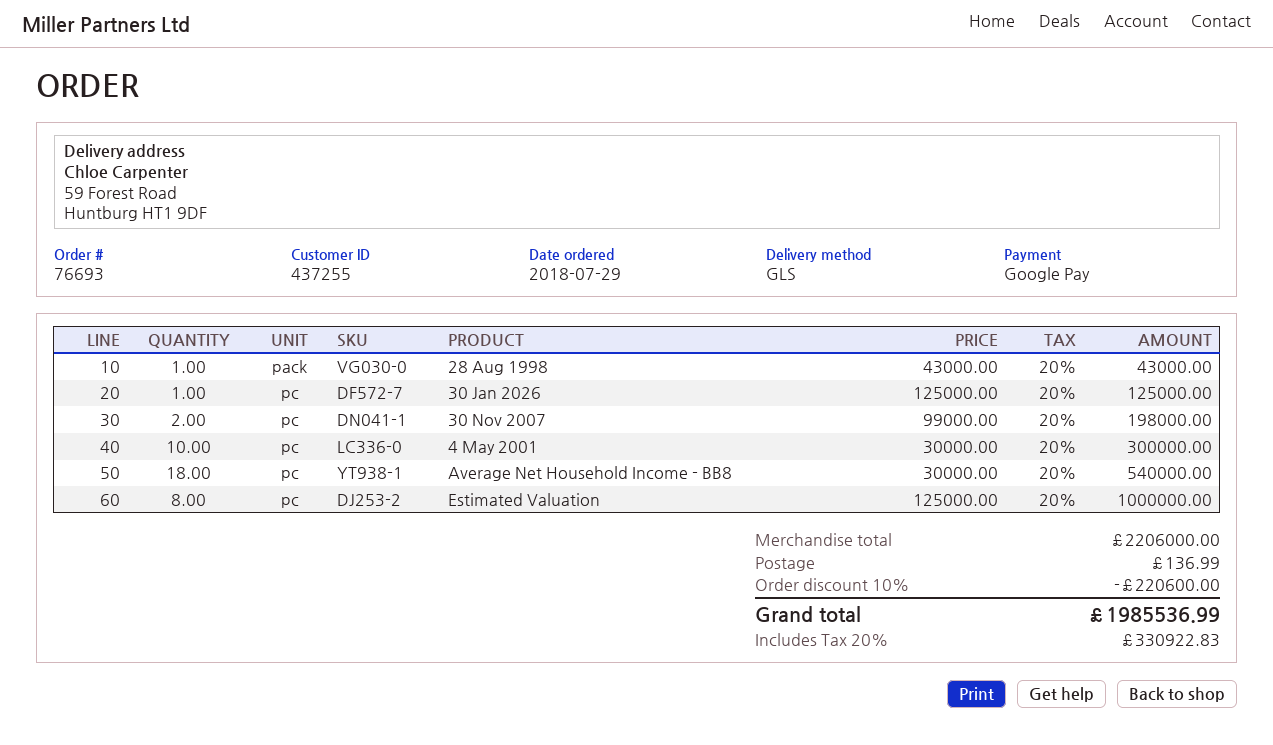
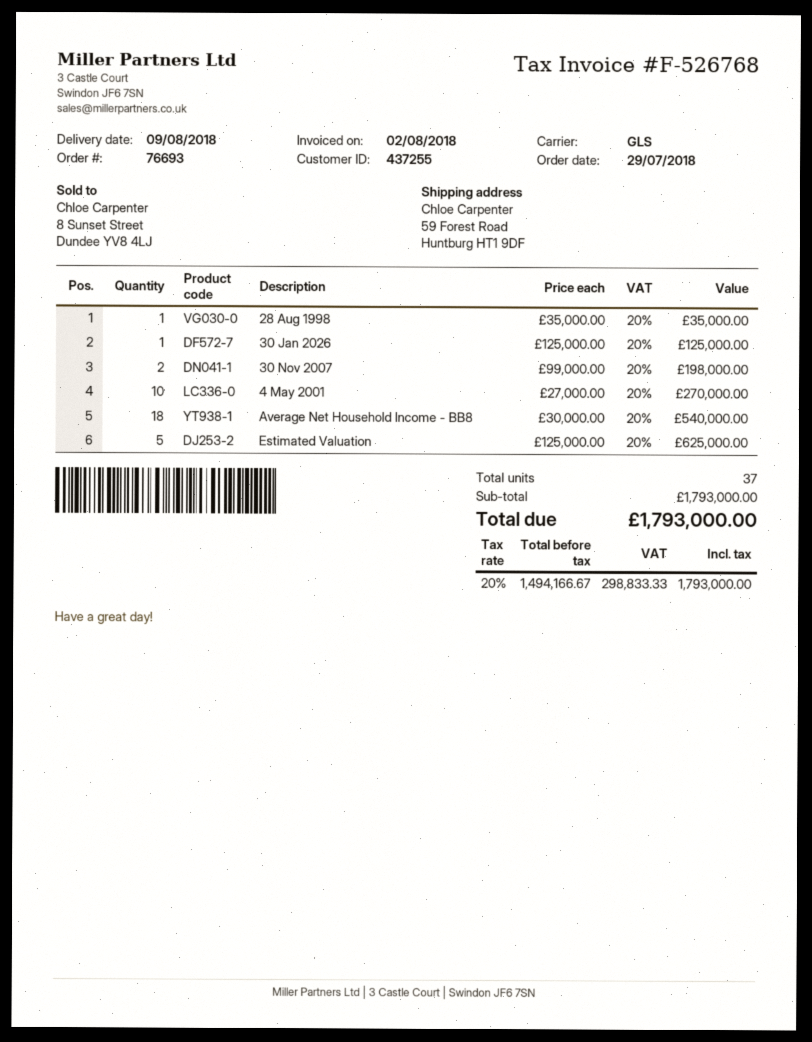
28 Aug 1998: 1 x 43000.00 = 43000.00 -> 1 x 35000.00 = 35000.00
4 May 2001: 10 x 30000.00 = 300000.00 -> 10 x 27000.00 = 270000.00
Estimated Valuation: 8 x 125000.00 = 1000000.00 -> 5 x 125000.00 = 625000.00
subtotal: 2206000.00 -> 1793000.00
discount: 10% = 220600.00 -> none
shipping: 136.99 -> none
tax: 20% = 330922.83 -> 20% = 298833.33
total: 1985536.99 -> 1793000.00

